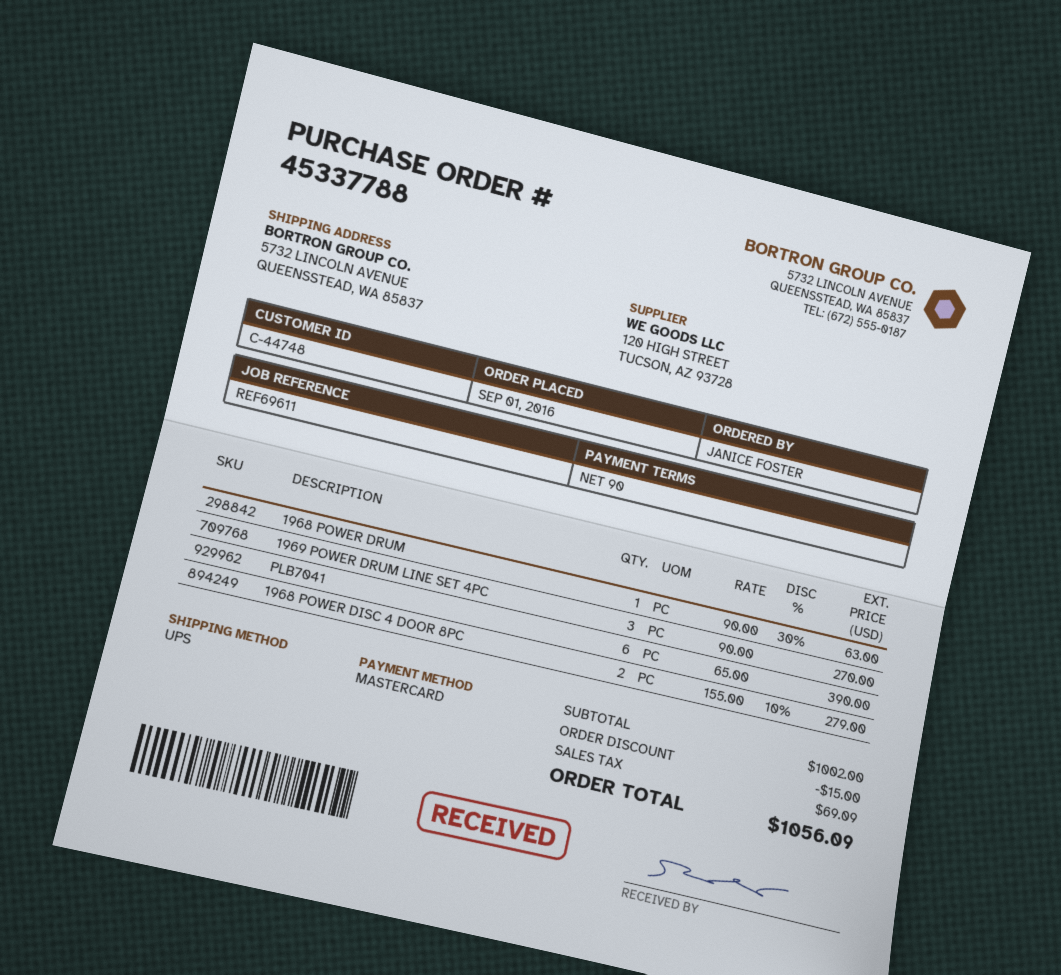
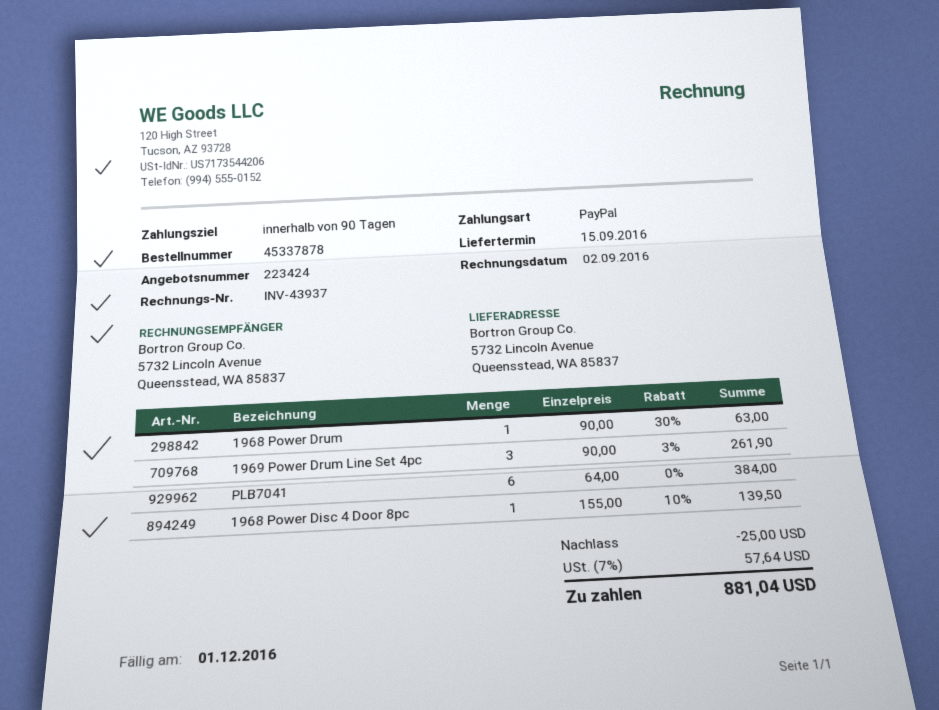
order number: 45337788 -> 45337878
payment method: Mastercard -> PayPal
1969 POWER DRUM LINE SET 4PC: 3 x 90.00 = 270.00 -> 3 x 90.00 - 3% = 261.90
PLB7041: 6 x 65.00 = 390.00 -> 6 x 64.00 = 384.00
1968 POWER DISC 4 DOOR 8PC: 2 x 155.00 - 10% = 279.00 -> 1 x 155.00 - 10% = 139.50
discount: 15.00 -> 25.00
tax: 69.09 -> 57.64
total: 1056.09 -> 881.04

